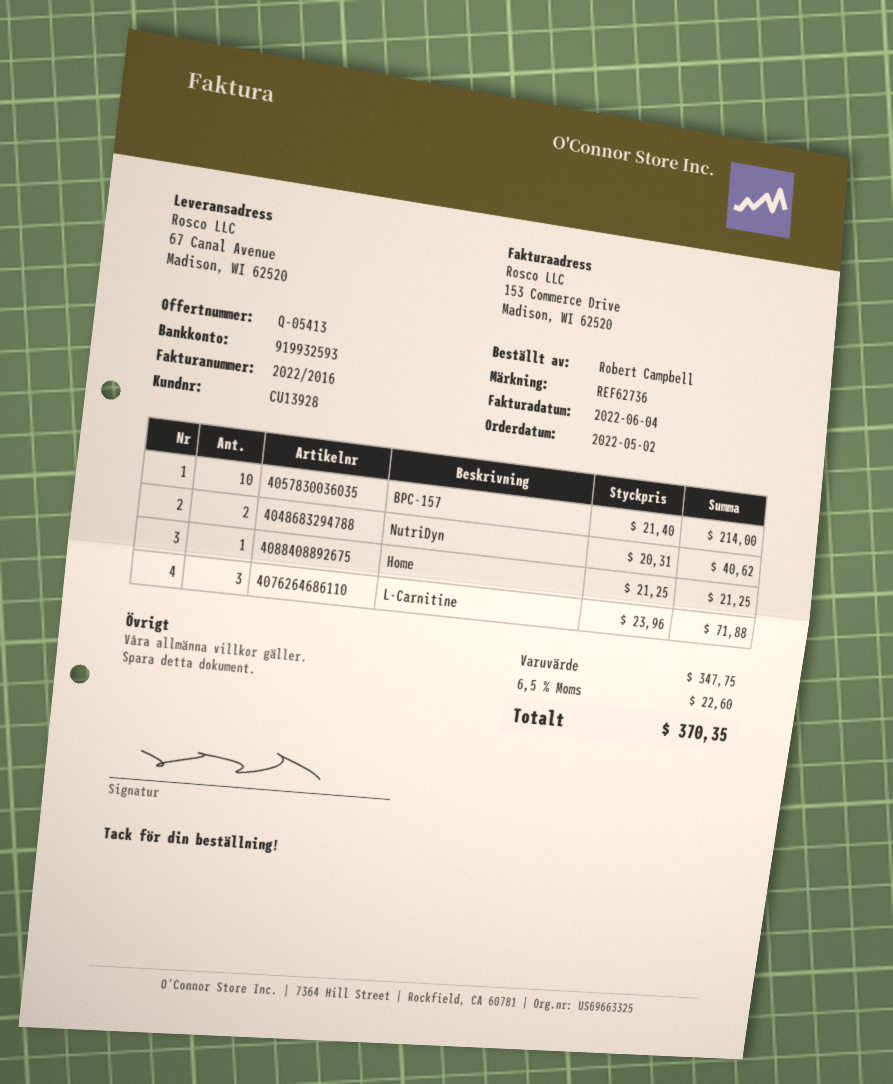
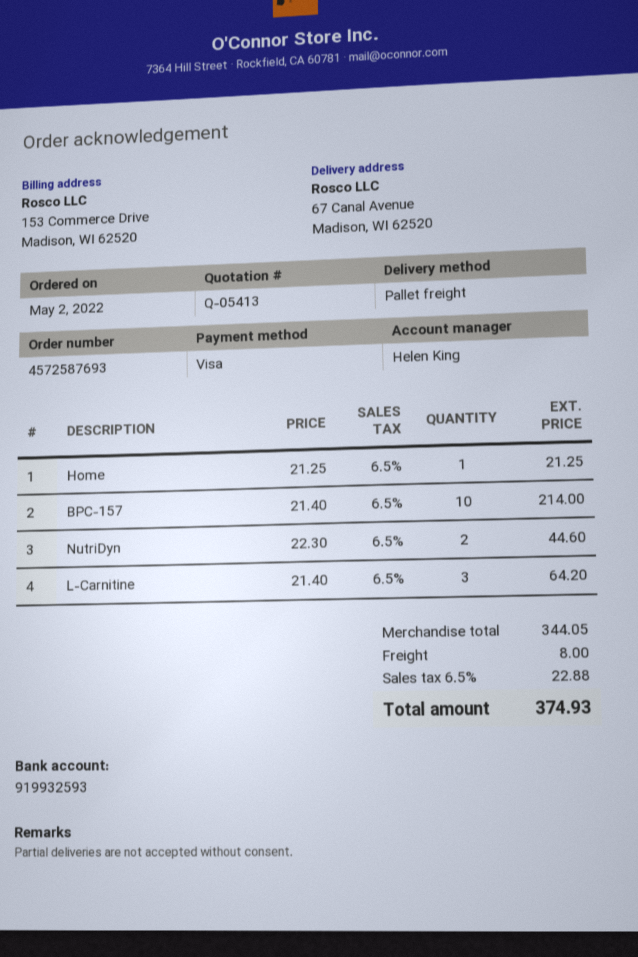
NutriDyn: 2 x 20.31 = 40.62 -> 2 x 22.30 = 44.60
L-Carnitine: 3 x 23.96 = 71.88 -> 3 x 21.40 = 64.20
subtotal: 347.75 -> 344.05
shipping: none -> 8.00
tax: 6.5% = 22.60 -> 6.5% = 22.88
total: 370.35 -> 374.93

